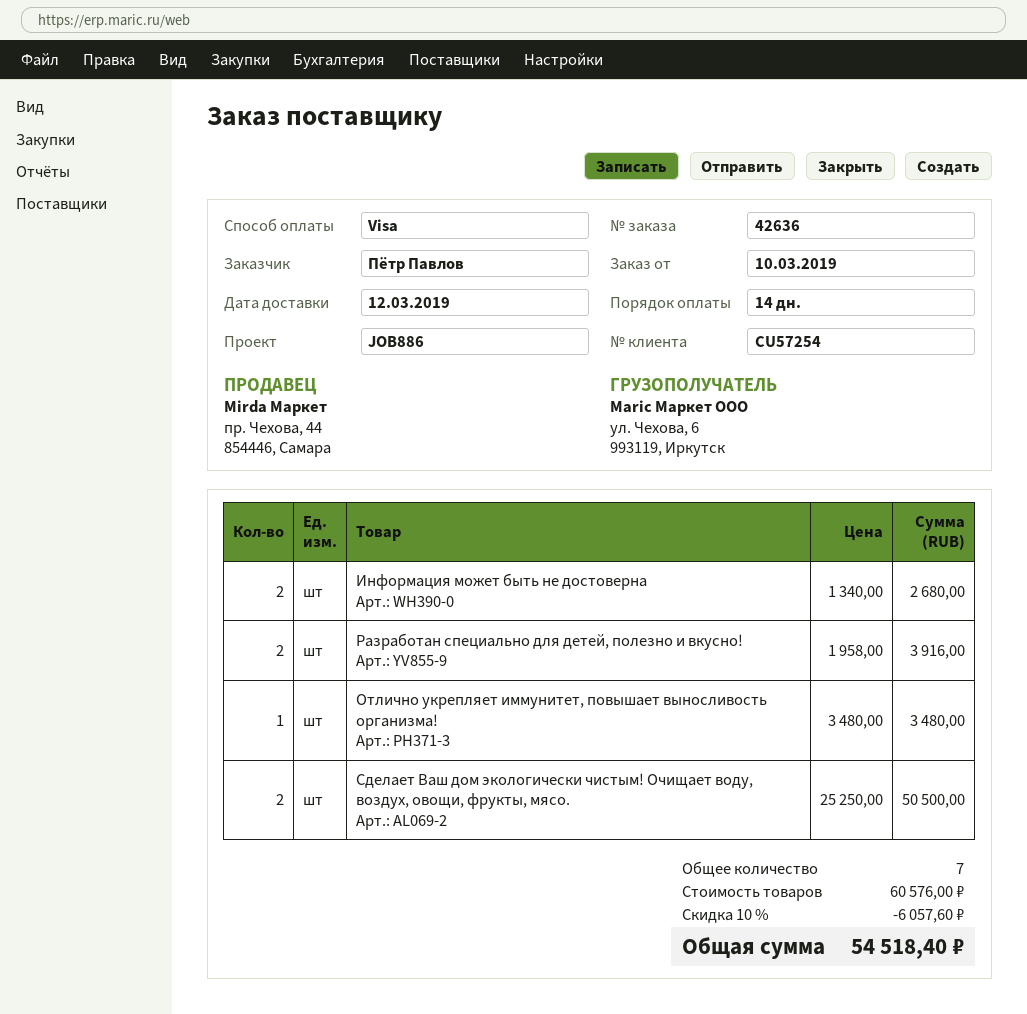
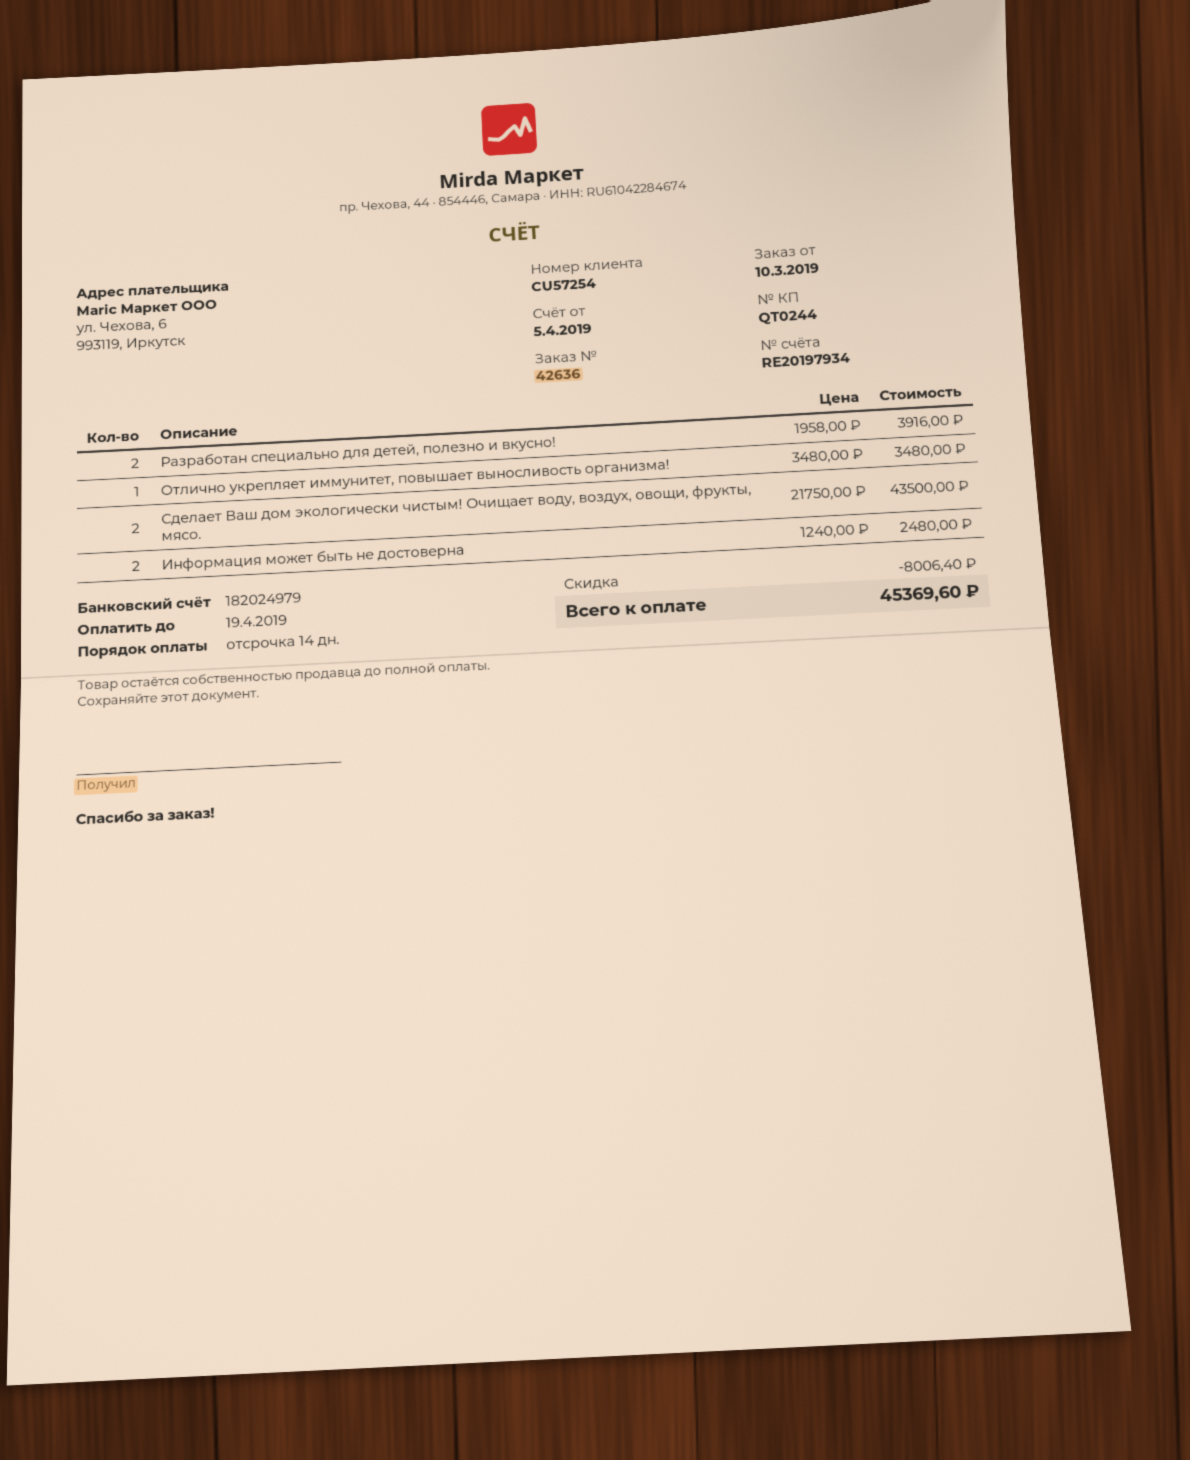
Информация может быть не достоверна: 2 x 1340.00 = 2680.00 -> 2 x 1240.00 = 2480.00
Сделает Ваш дом экологически чистым! Очищает воду, воздух, овощи, фрукты, мясо.: 2 x 25250.00 = 50500.00 -> 2 x 21750.00 = 43500.00
discount: 6057.60 -> 8006.40
total: 54518.40 -> 45369.60

